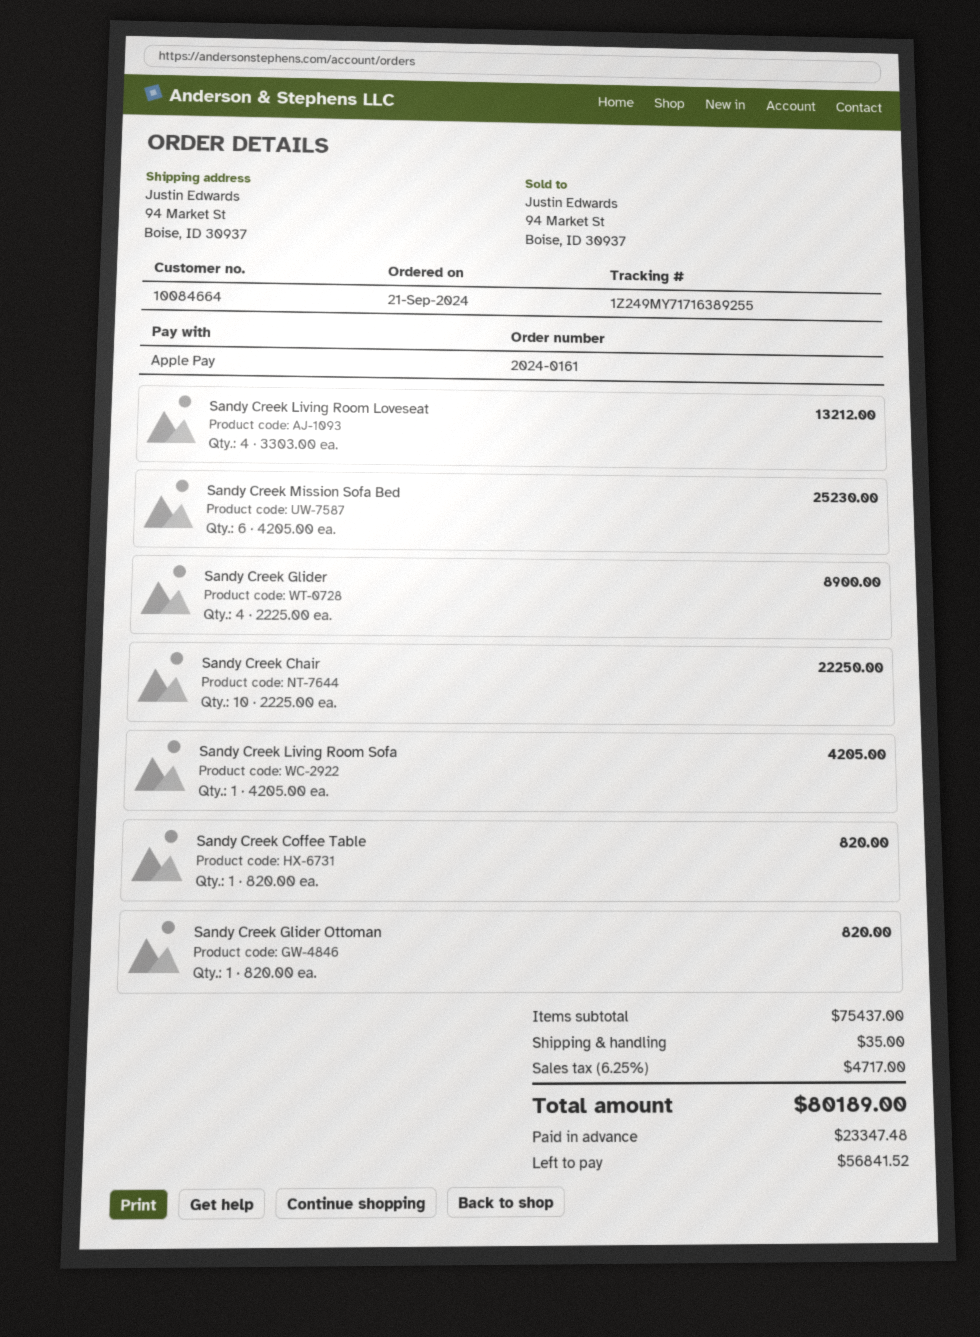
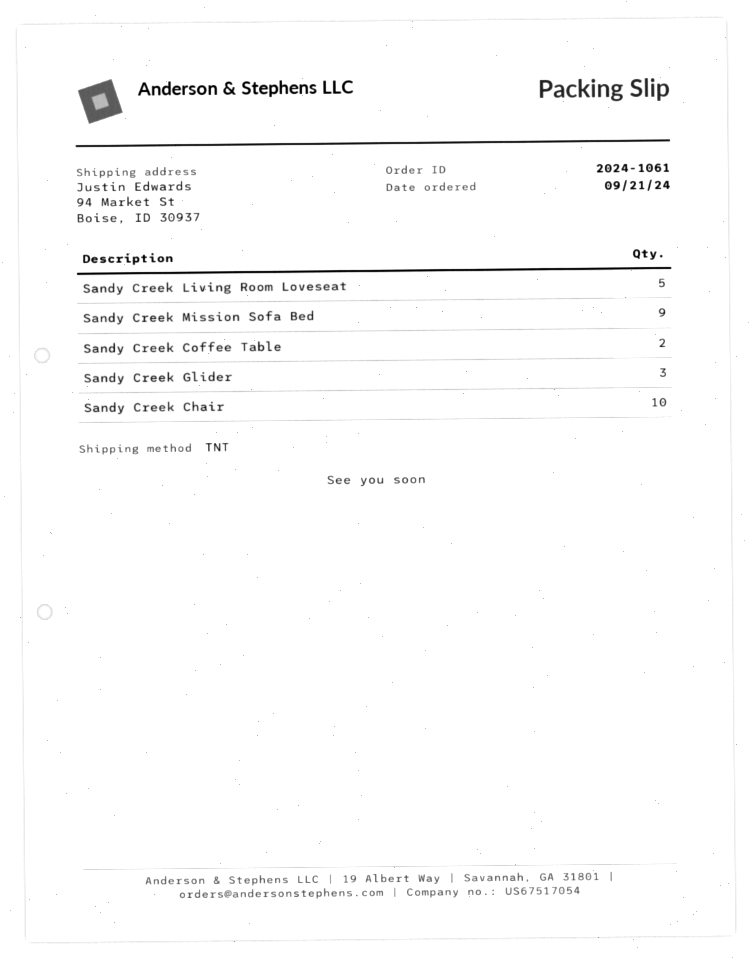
order number: 2024-0161 -> 2024-1061
Sandy Creek Living Room Loveseat: 4 -> 5
Sandy Creek Mission Sofa Bed: 6 -> 9
Sandy Creek Glider: 4 -> 3
Sandy Creek Living Room Sofa: 1 -> none
Sandy Creek Coffee Table: 1 -> 2
Sandy Creek Glider Ottoman: 1 -> none

